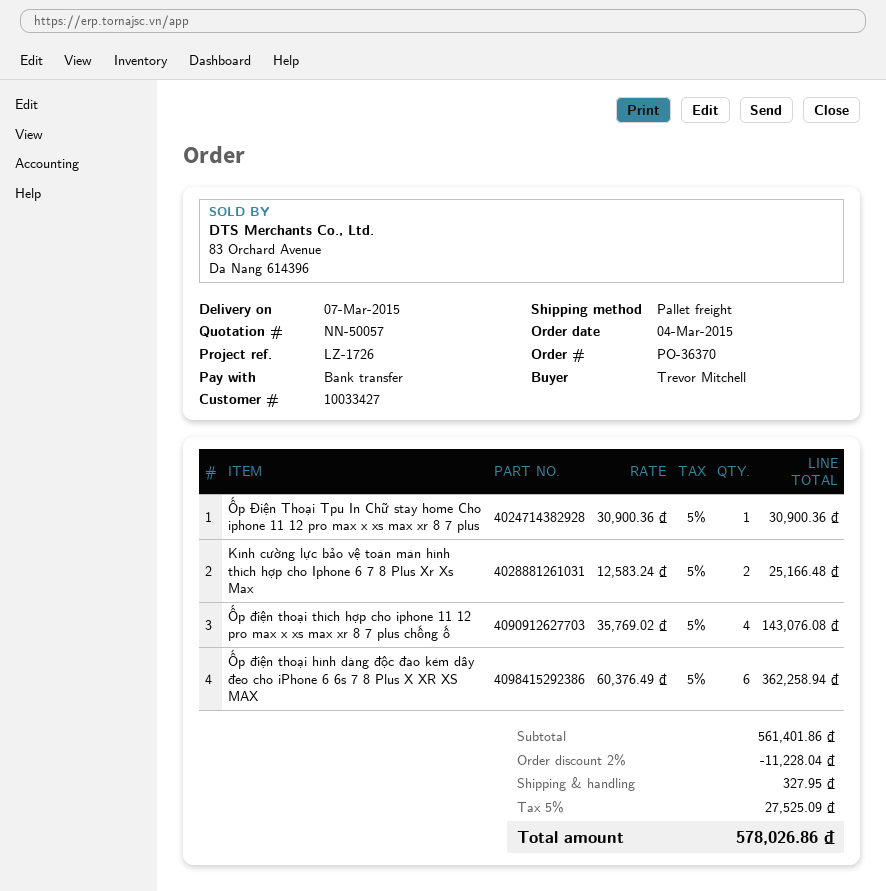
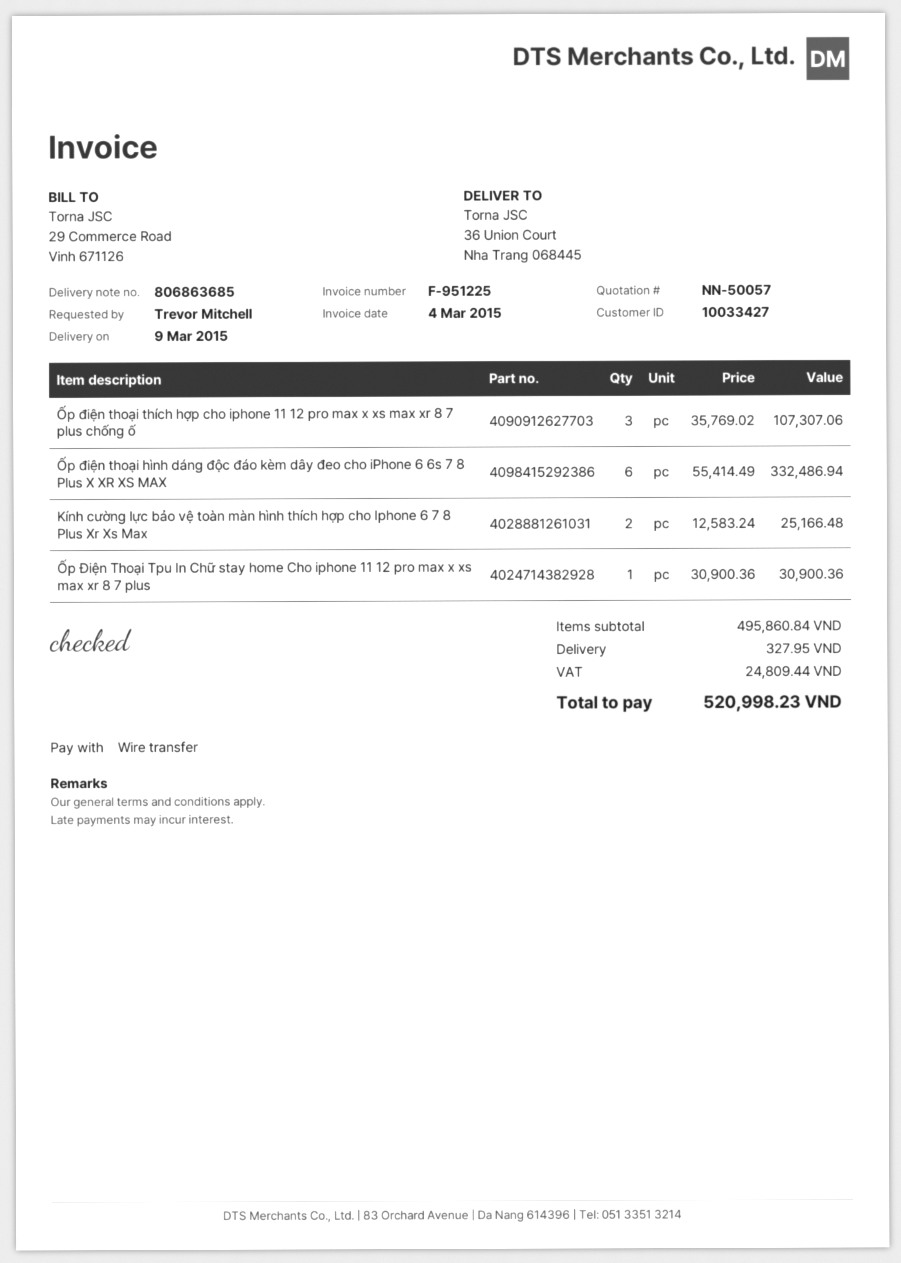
delivery date: 2015-03-07 -> 2015-03-09
Ốp điện thoại thích hợp cho iphone 11 12 pro max x xs max xr 8 7 plus chống ố: 4 x 35769.02 = 143076.08 -> 3 x 35769.02 = 107307.06
Ốp điện thoại hình dáng độc đáo kèm dây đeo cho iPhone 6 6s 7 8 Plus X XR XS MAX: 6 x 60376.49 = 362258.94 -> 6 x 55414.49 = 332486.94
subtotal: 561401.86 -> 495860.84
discount: 2% = 11228.04 -> none
tax: 27525.09 -> 24809.44
total: 578026.86 -> 520998.23

